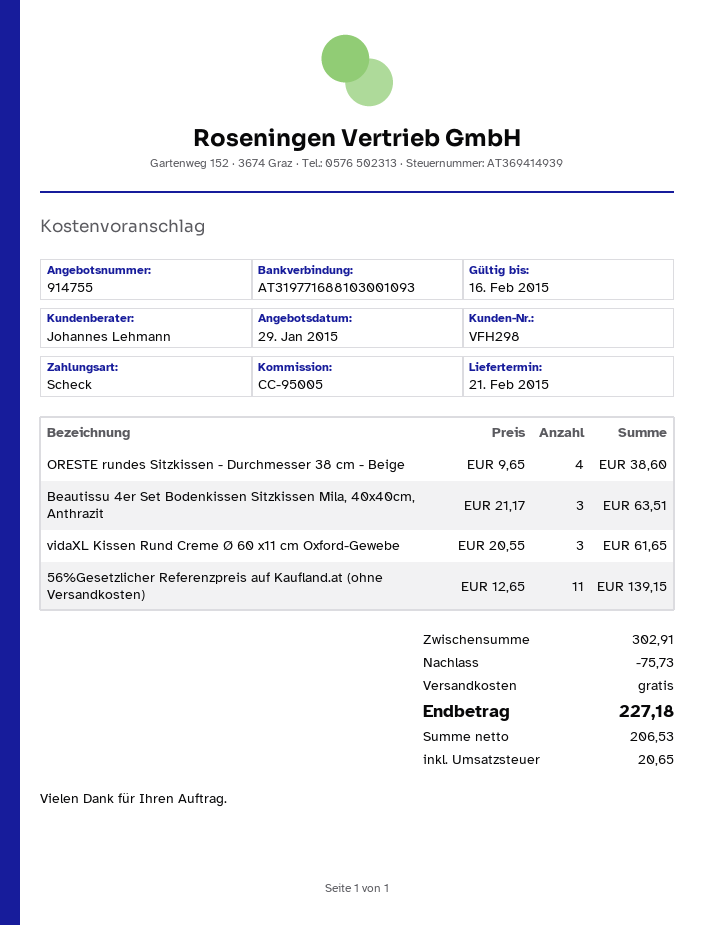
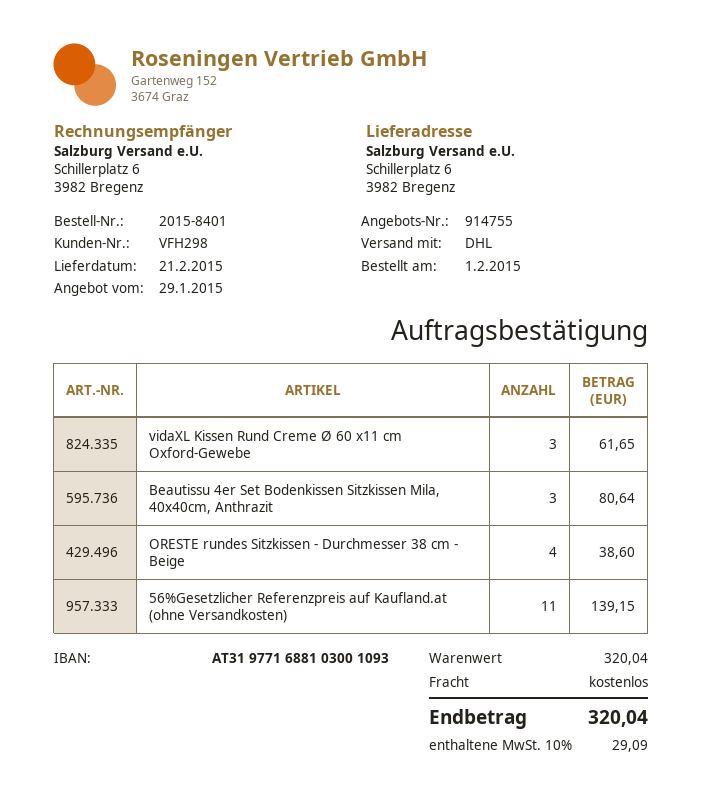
Beautissu 4er Set Bodenkissen Sitzkissen Mila, 40x40cm, Anthrazit: 3 for 63.51 -> 3 for 80.64
subtotal: 302.91 -> 320.04
discount: 75.73 -> none
tax: 20.65 -> 29.09
total: 227.18 -> 320.04

